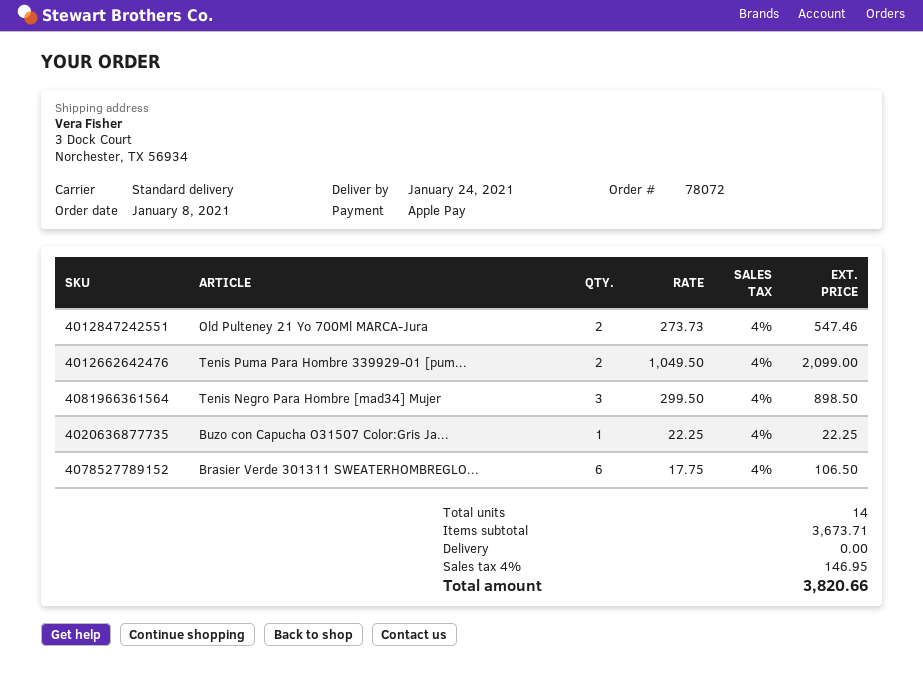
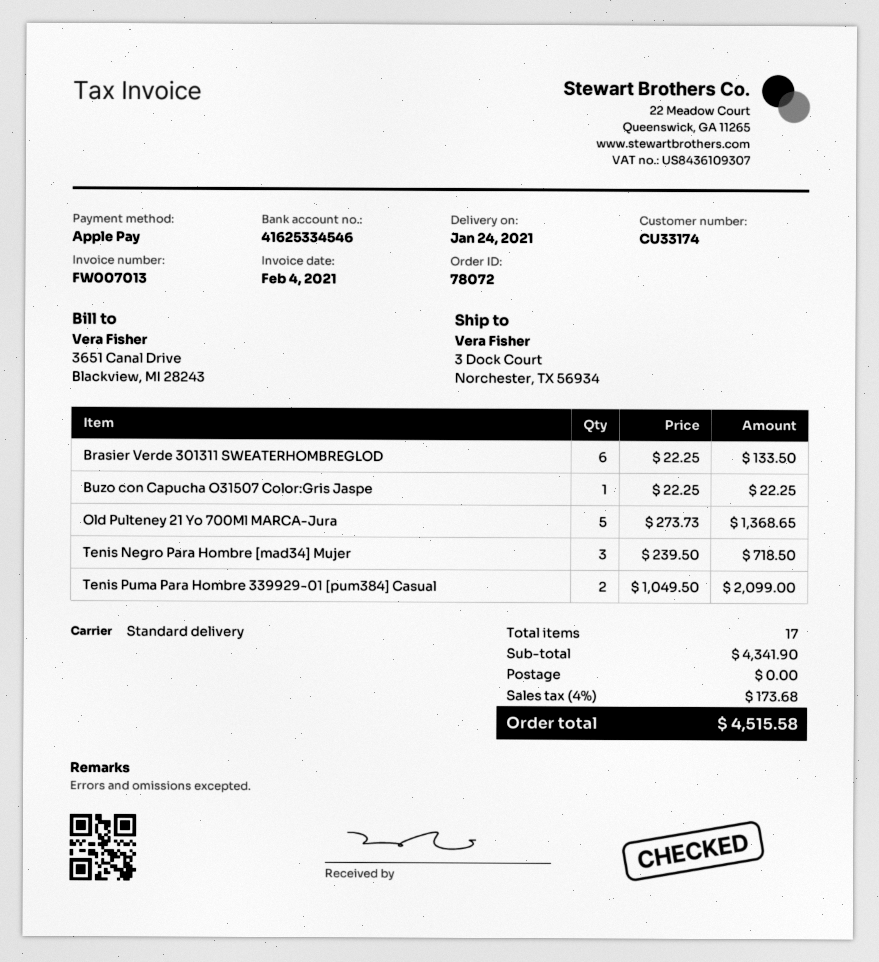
Old Pulteney 21 Yo 700Ml MARCA-Jura: 2 x 273.73 = 547.46 -> 5 x 273.73 = 1368.65
Tenis Negro Para Hombre [mad34] Mujer: 3 x 299.50 = 898.50 -> 3 x 239.50 = 718.50
Brasier Verde 301311 SWEATERHOMBREGLO...: 6 x 17.75 = 106.50 -> 6 x 22.25 = 133.50
total quantity: 14 -> 17
subtotal: 3673.71 -> 4341.90
tax: 4% = 146.95 -> 4% = 173.68
total: 3820.66 -> 4515.58

